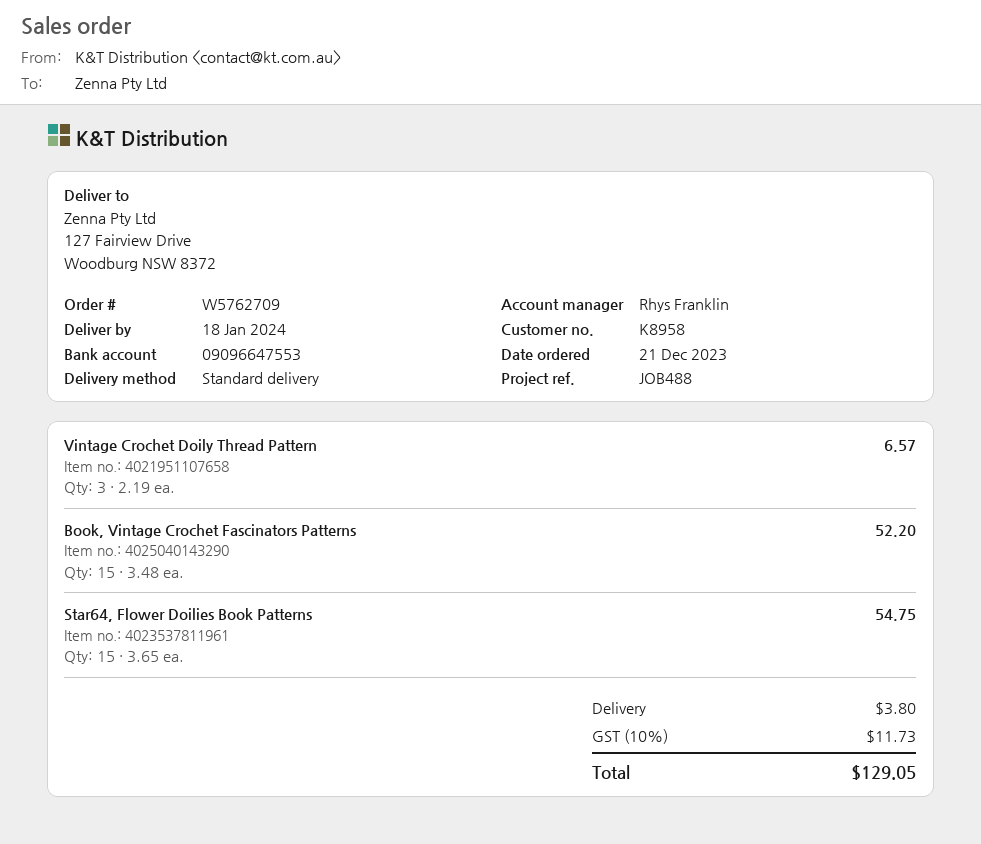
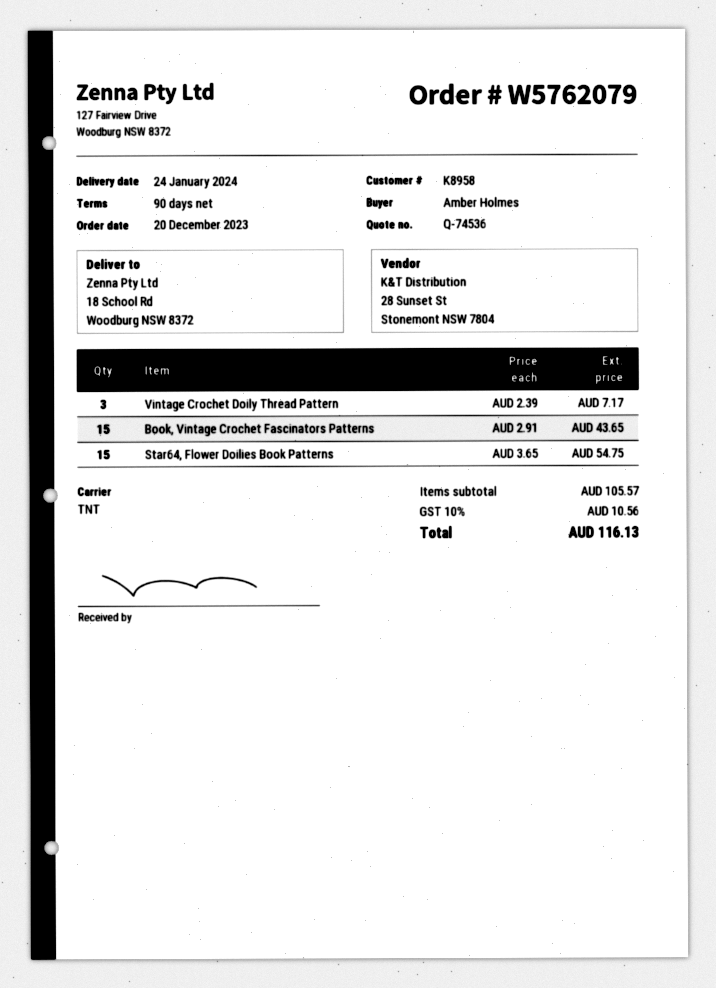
order number: W5762709 -> W5762079
order date: 2023-12-21 -> 2023-12-20
delivery date: 2024-01-18 -> 2024-01-24
shipping method: standard -> TNT
ship to: 127 Fairview Drive, Woodburg NSW 8372 -> 18 School Rd, Woodburg NSW 8372
Vintage Crochet Doily Thread Pattern: 3 x 2.19 = 6.57 -> 3 x 2.39 = 7.17
Book, Vintage Crochet Fascinators Patterns: 15 x 3.48 = 52.20 -> 15 x 2.91 = 43.65
shipping: 3.80 -> none
tax: 10% = 11.73 -> 10% = 10.56
total: 129.05 -> 116.13

